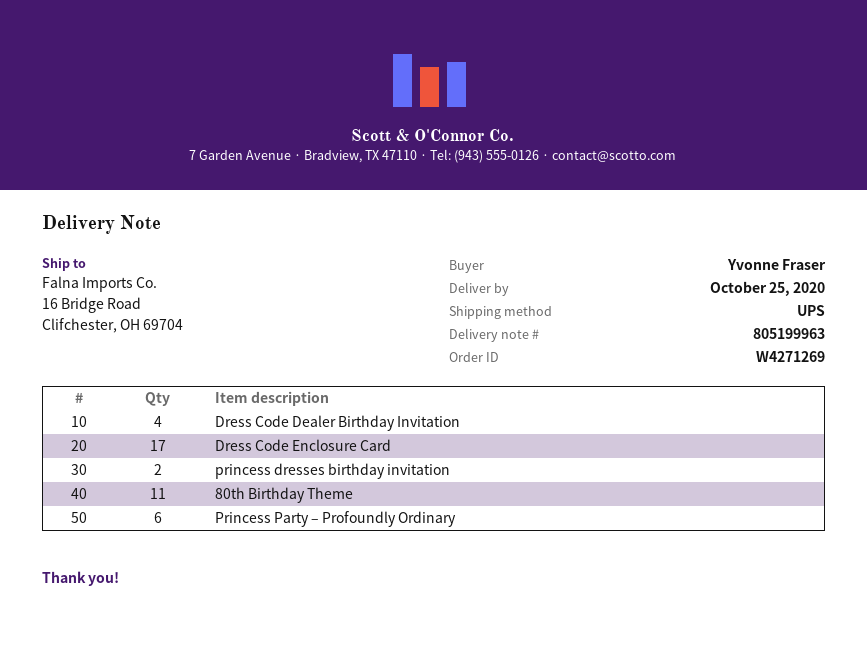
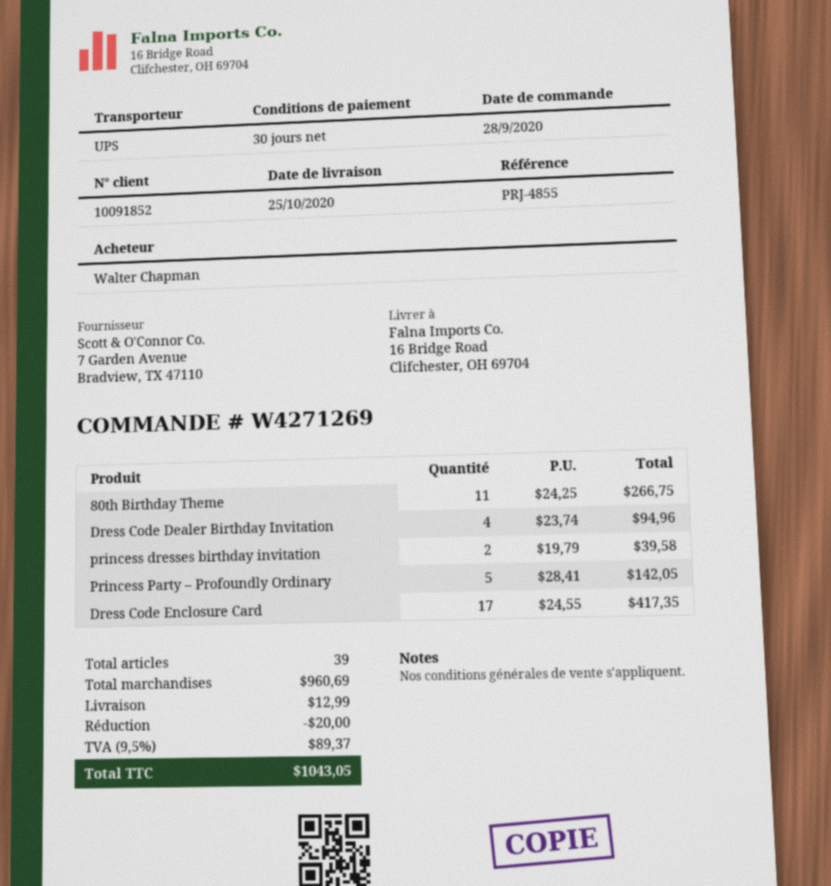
ordered by: Yvonne Fraser -> Walter Chapman
Princess Party – Profoundly Ordinary: 6 -> 5

